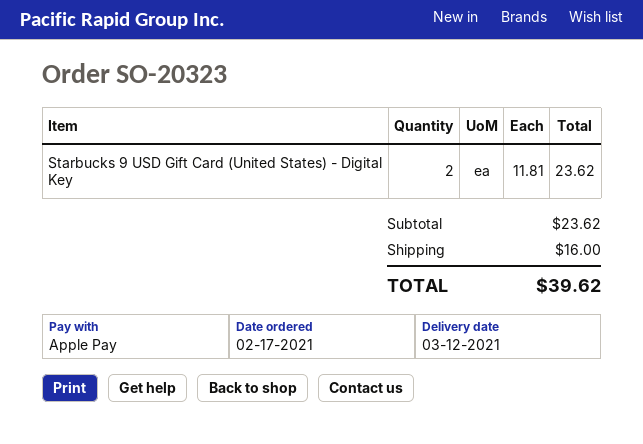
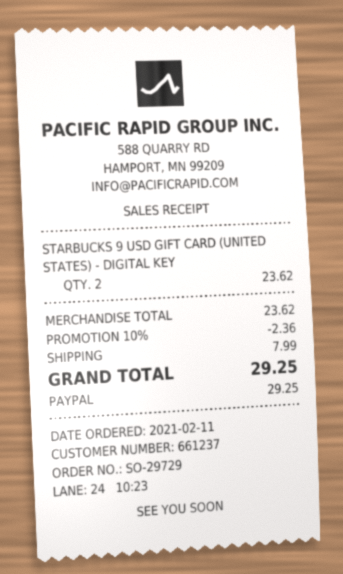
order number: SO-20323 -> SO-29729
order date: 2021-02-17 -> 2021-02-11
payment method: Apple Pay -> PayPal
discount: none -> 10% = 2.36
shipping: 16.00 -> 7.99
total: 39.62 -> 29.25

